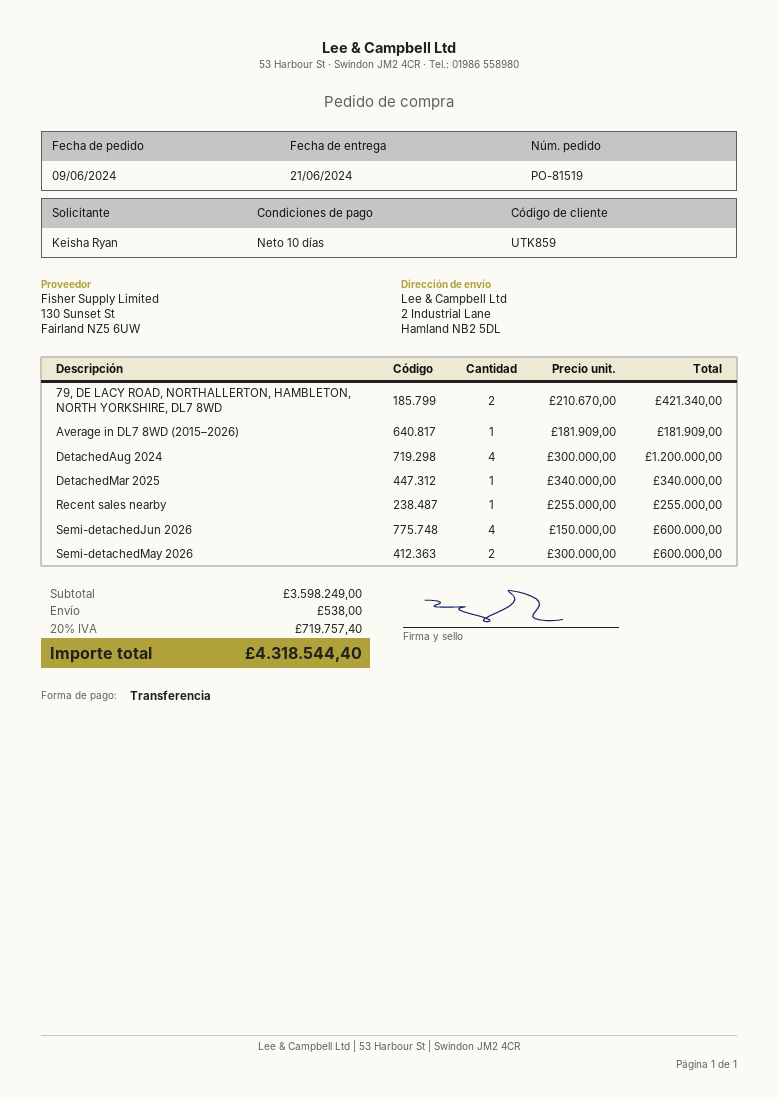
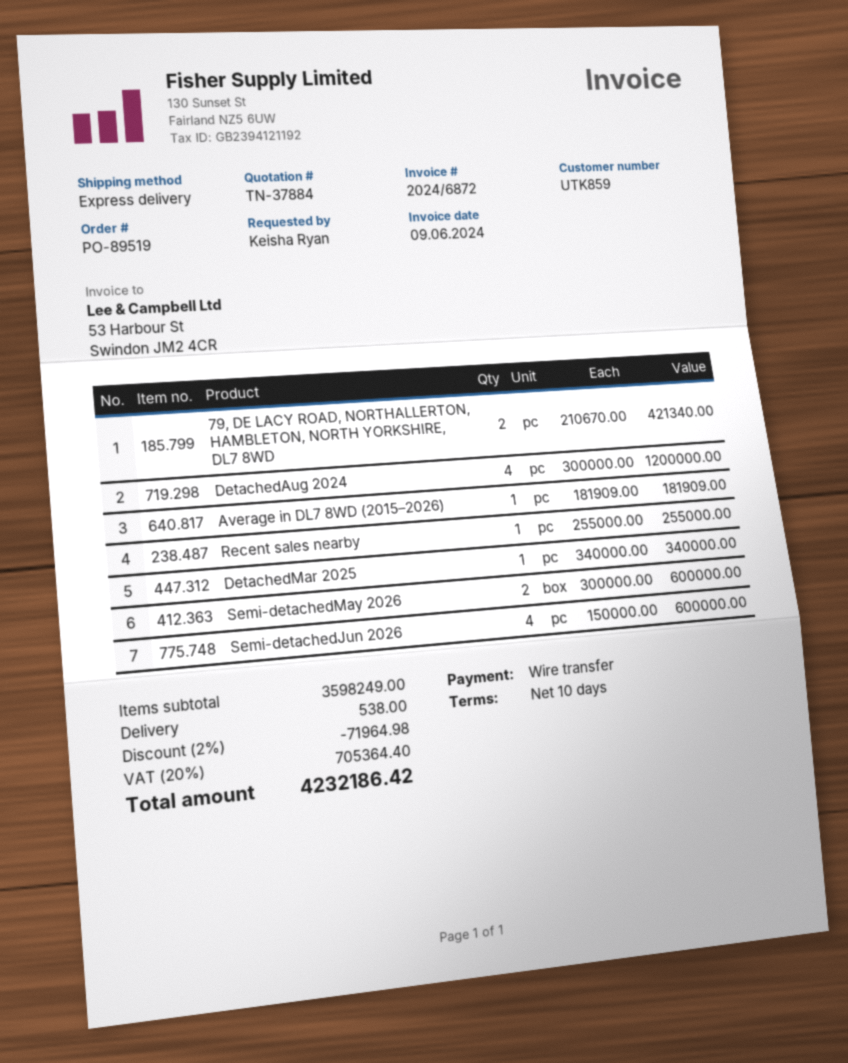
order number: PO-81519 -> PO-89519
discount: none -> 2% = 71964.98
tax: 20% = 719757.40 -> 20% = 705364.40
total: 4318544.40 -> 4232186.42

